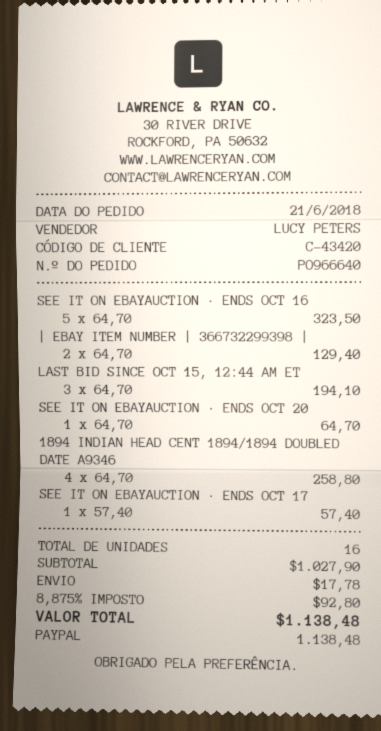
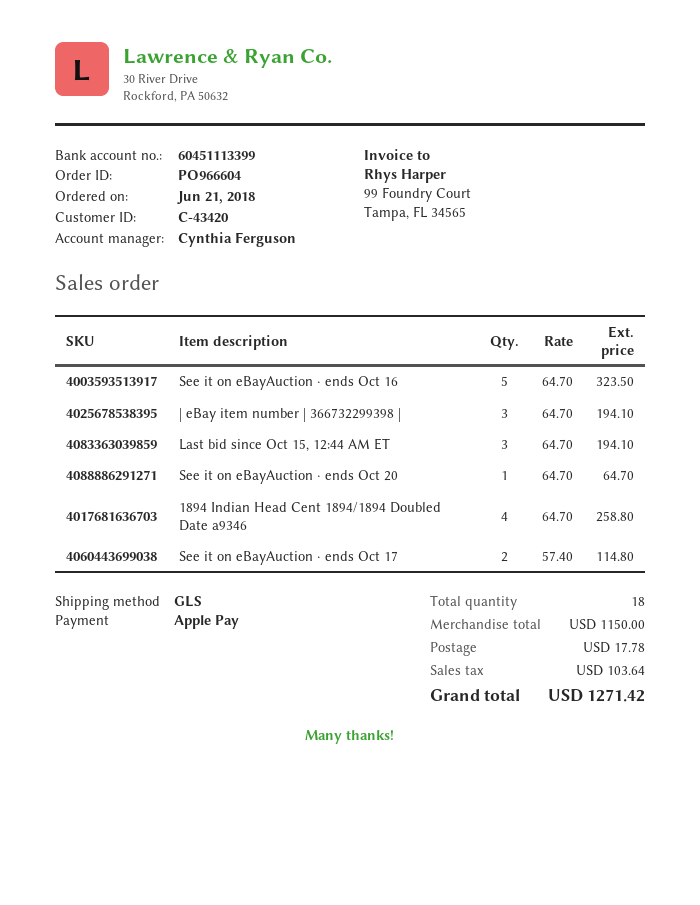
order number: PO966640 -> PO966604
sales rep: LUCY PETERS -> Cynthia Ferguson
payment method: PayPal -> Apple Pay
| EBAY ITEM NUMBER | 366732299398 |: 2 x 64.70 = 129.40 -> 3 x 64.70 = 194.10
SEE IT ON EBAYAUCTION · ENDS OCT 17: 1 x 57.40 = 57.40 -> 2 x 57.40 = 114.80
total quantity: 16 -> 18
subtotal: 1027.90 -> 1150.00
tax: 92.80 -> 103.64
total: 1138.48 -> 1271.42

